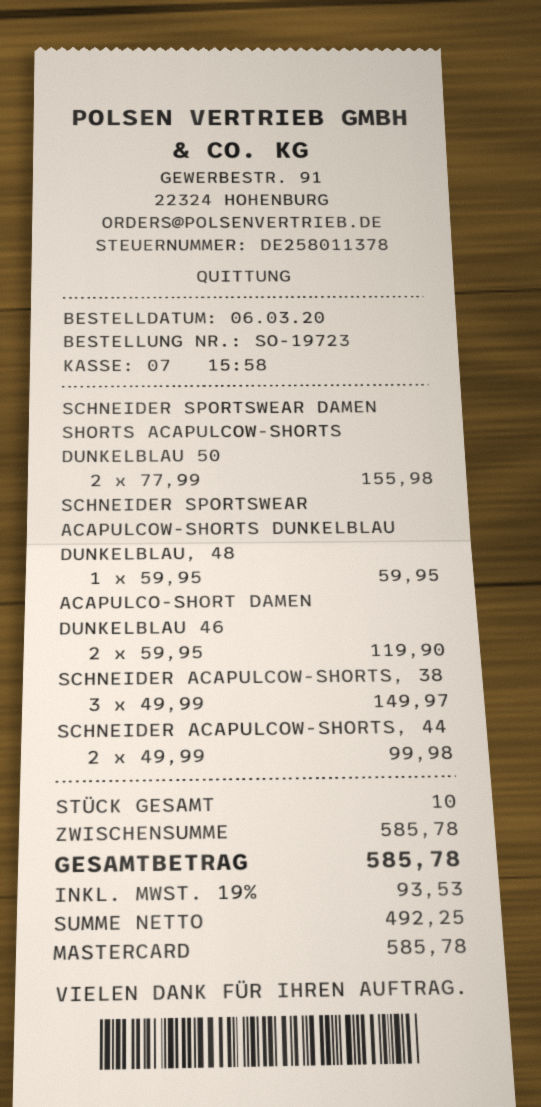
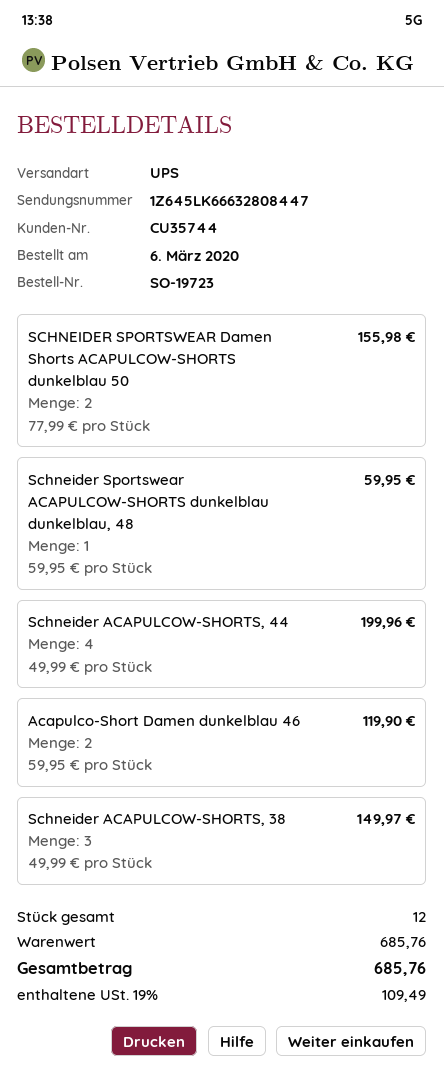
SCHNEIDER ACAPULCOW-SHORTS, 44: 2 x 49.99 = 99.98 -> 4 x 49.99 = 199.96
total quantity: 10 -> 12
subtotal: 585.78 -> 685.76
tax: 19% = 93.53 -> 19% = 109.49
total: 585.78 -> 685.76

